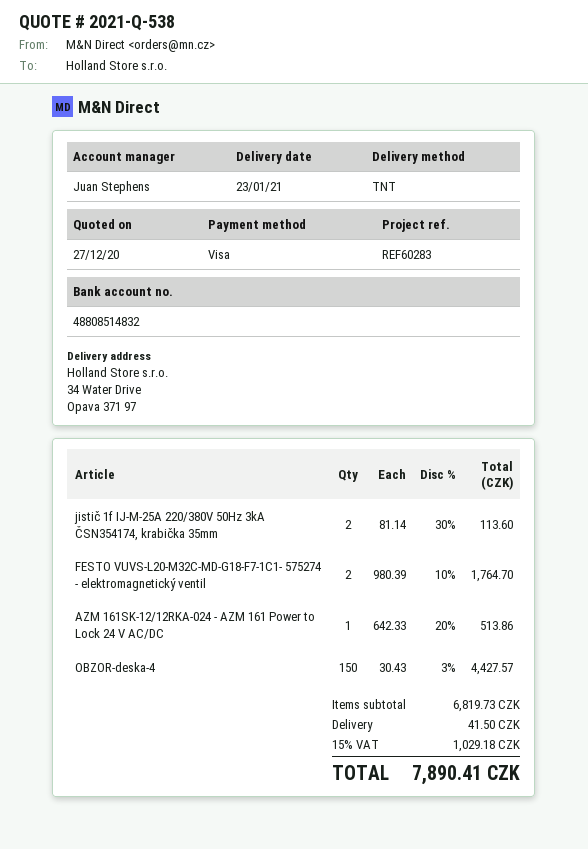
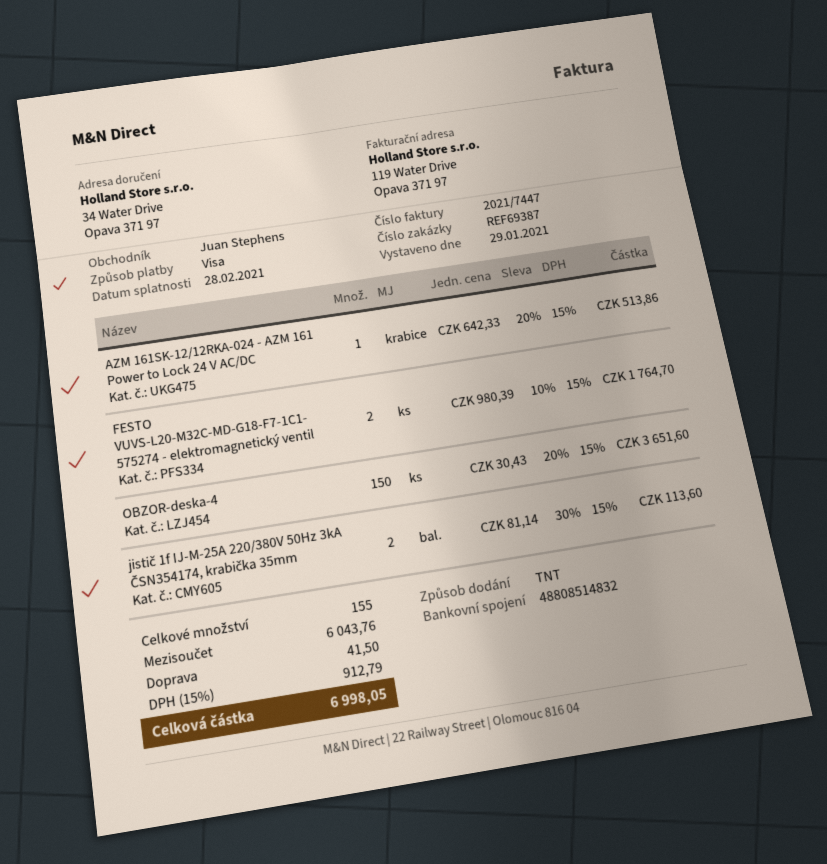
reference: REF60283 -> REF69387
OBZOR-deska-4: 150 x 30.43 - 3% = 4427.57 -> 150 x 30.43 - 20% = 3651.60
subtotal: 6819.73 -> 6043.76
tax: 15% = 1029.18 -> 15% = 912.79
total: 7890.41 -> 6998.05

